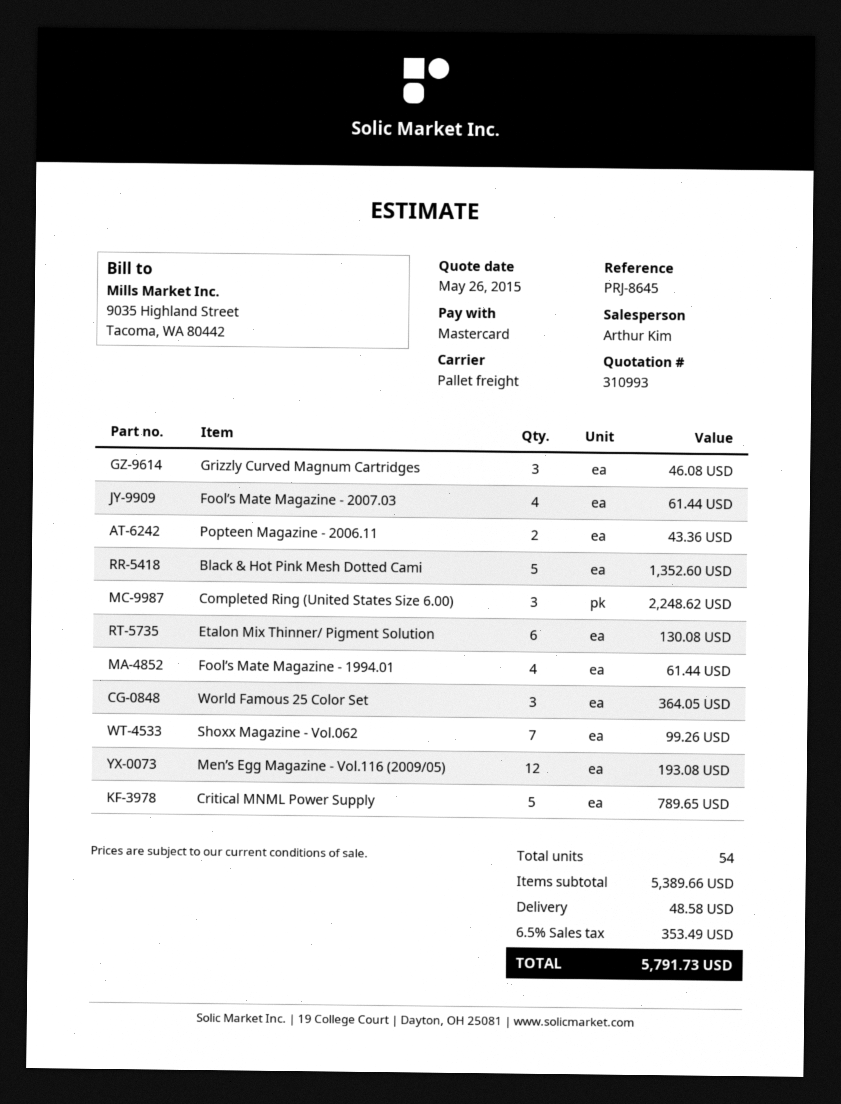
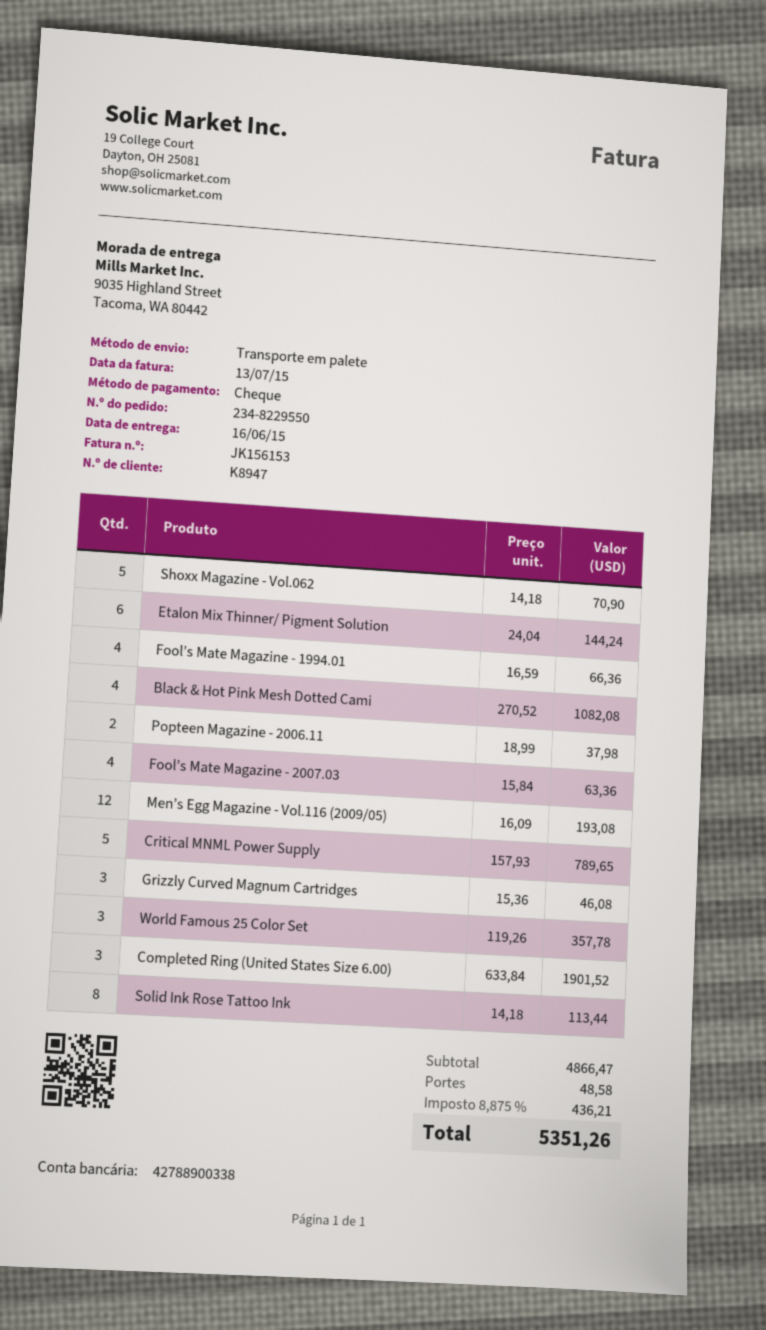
payment method: Mastercard -> cheque
Fool’s Mate Magazine - 2007.03: 4 for 61.44 -> 4 for 63.36
Popteen Magazine - 2006.11: 2 for 43.36 -> 2 for 37.98
Black & Hot Pink Mesh Dotted Cami: 5 for 1352.60 -> 4 for 1082.08
Completed Ring (United States Size 6.00): 3 for 2248.62 -> 3 for 1901.52
Etalon Mix Thinner/ Pigment Solution: 6 for 130.08 -> 6 for 144.24
Fool’s Mate Magazine - 1994.01: 4 for 61.44 -> 4 for 66.36
World Famous 25 Color Set: 3 for 364.05 -> 3 for 357.78
Shoxx Magazine - Vol.062: 7 for 99.26 -> 5 for 70.90
Solid Ink Rose Tattoo Ink: none -> 8 for 113.44
subtotal: 5389.66 -> 4866.47
tax: 6.5% = 353.49 -> 8.875% = 436.21
total: 5791.73 -> 5351.26

